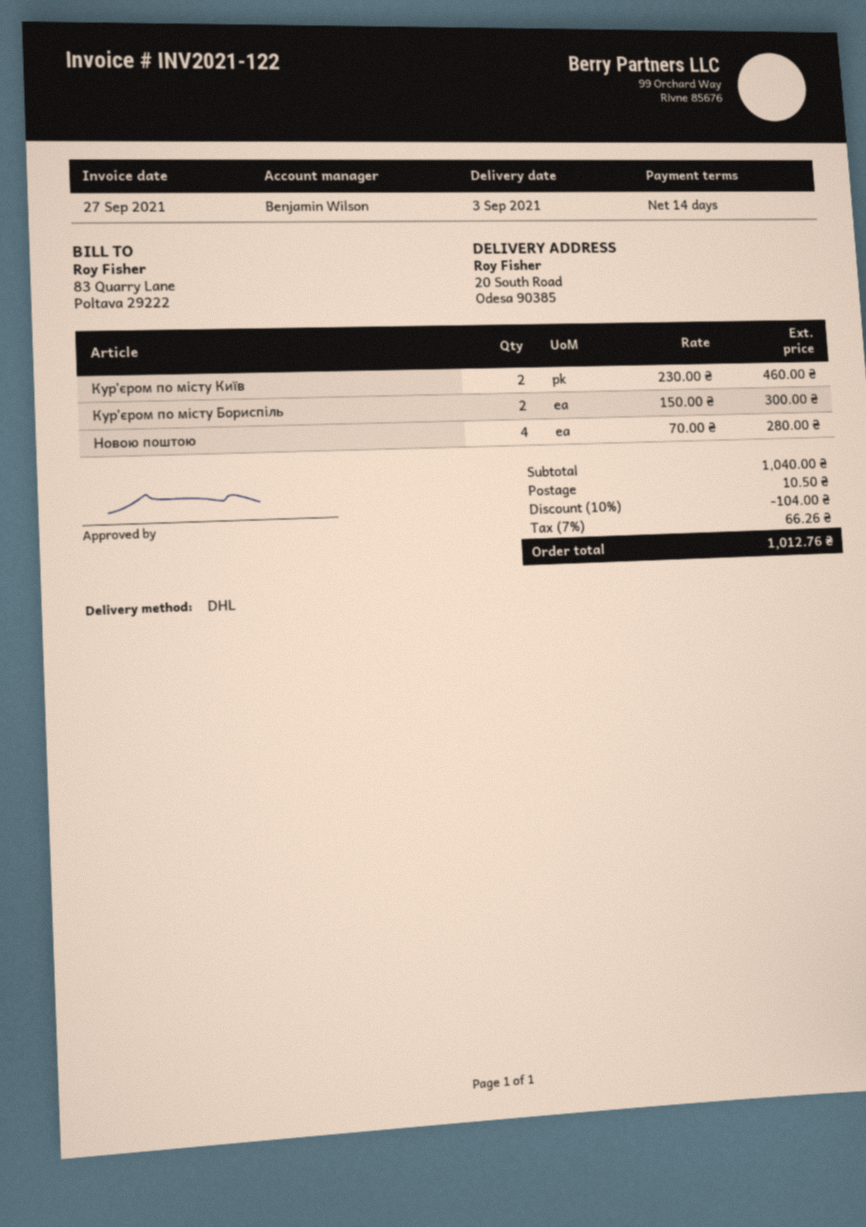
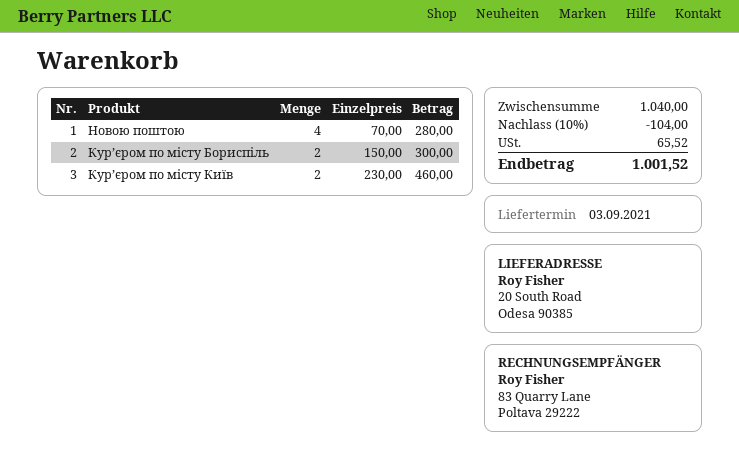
shipping: 10.50 -> none
tax: 66.26 -> 65.52
total: 1012.76 -> 1001.52

